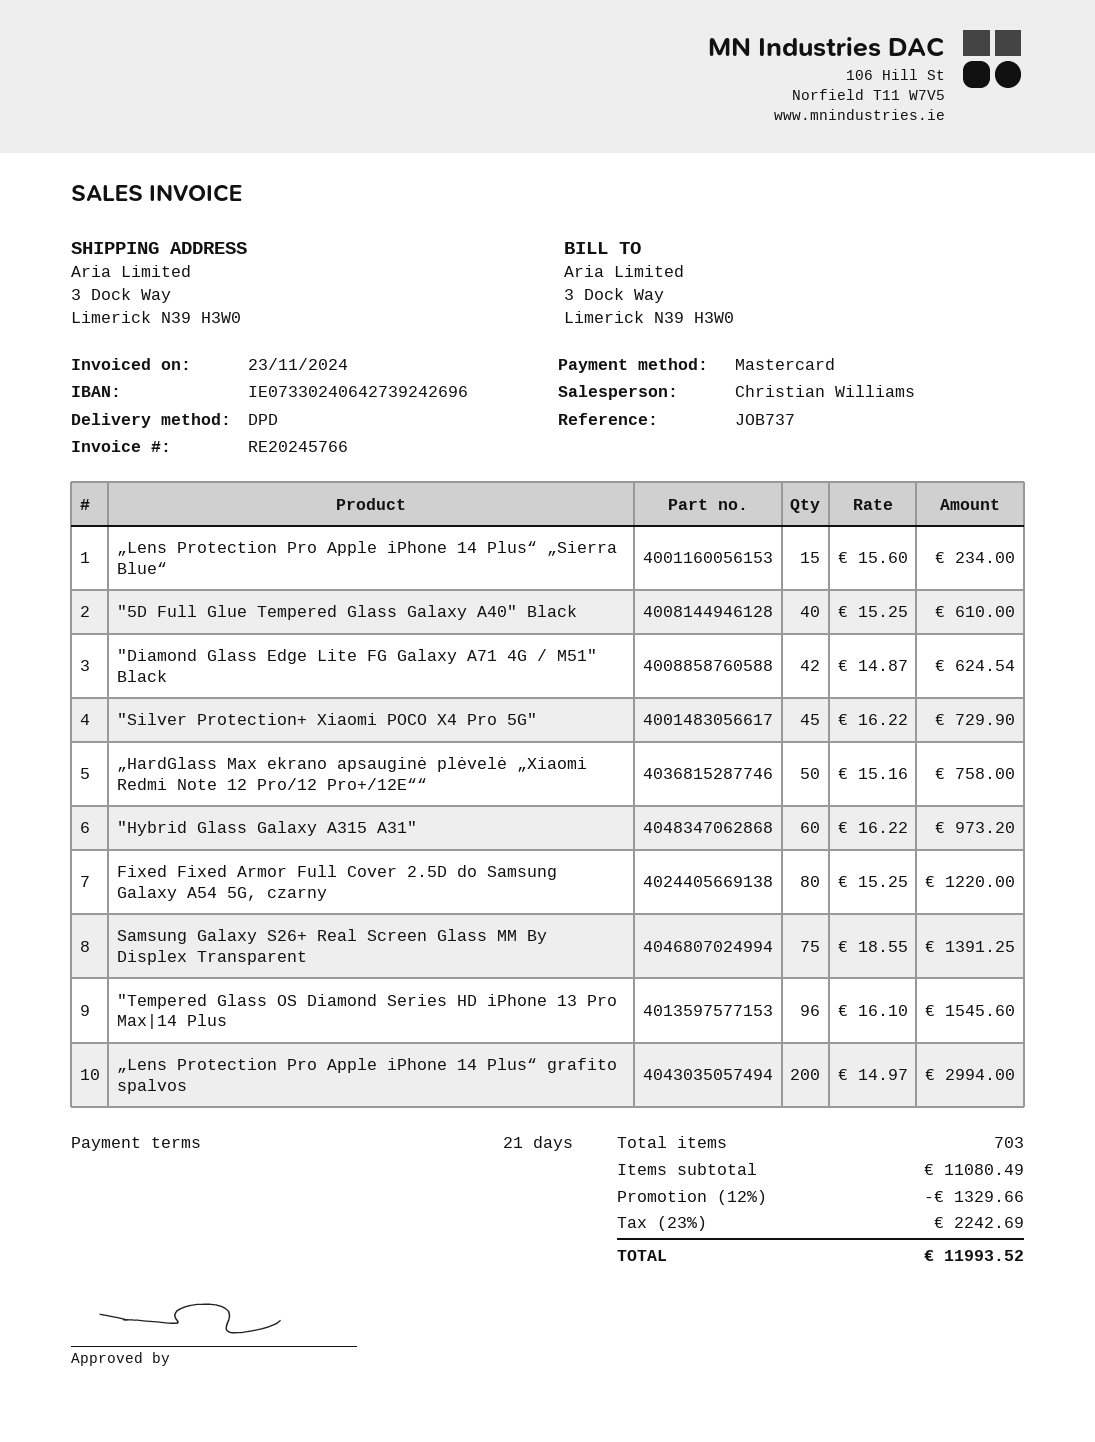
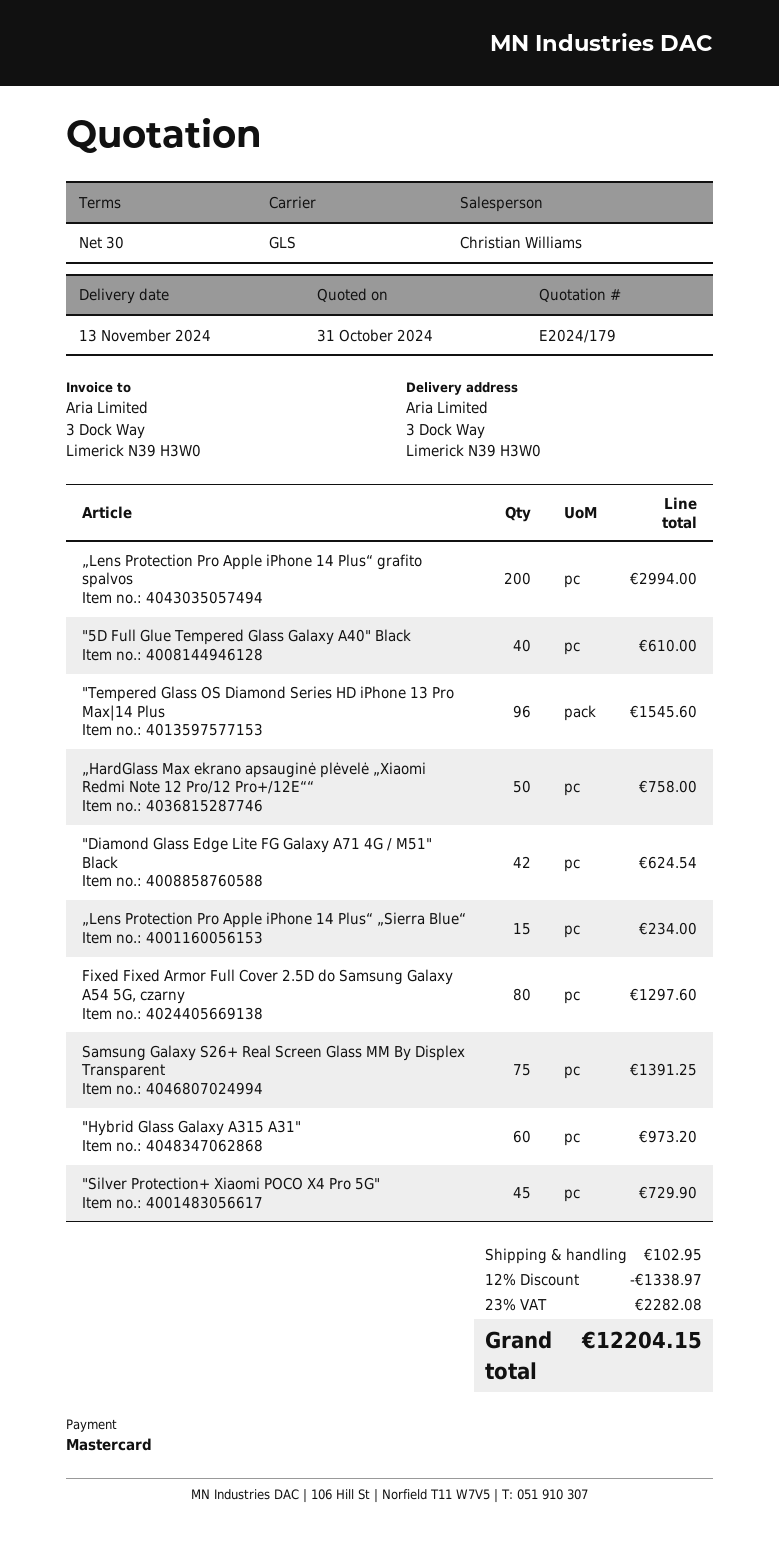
payment terms: 21 days -> 30 days
shipping method: DPD -> GLS
Fixed Fixed Armor Full Cover 2.5D do Samsung Galaxy A54 5G, czarny: 80 for 1220.00 -> 80 for 1297.60
discount: 12% = 1329.66 -> 12% = 1338.97
shipping: none -> 102.95
tax: 23% = 2242.69 -> 23% = 2282.08
total: 11993.52 -> 12204.15

